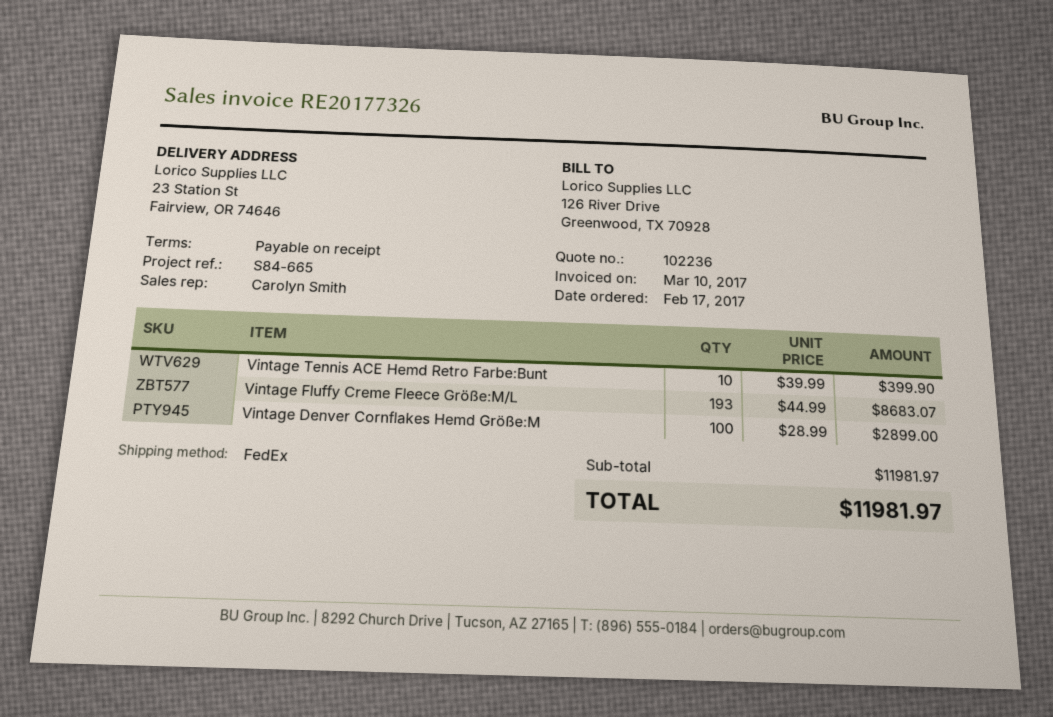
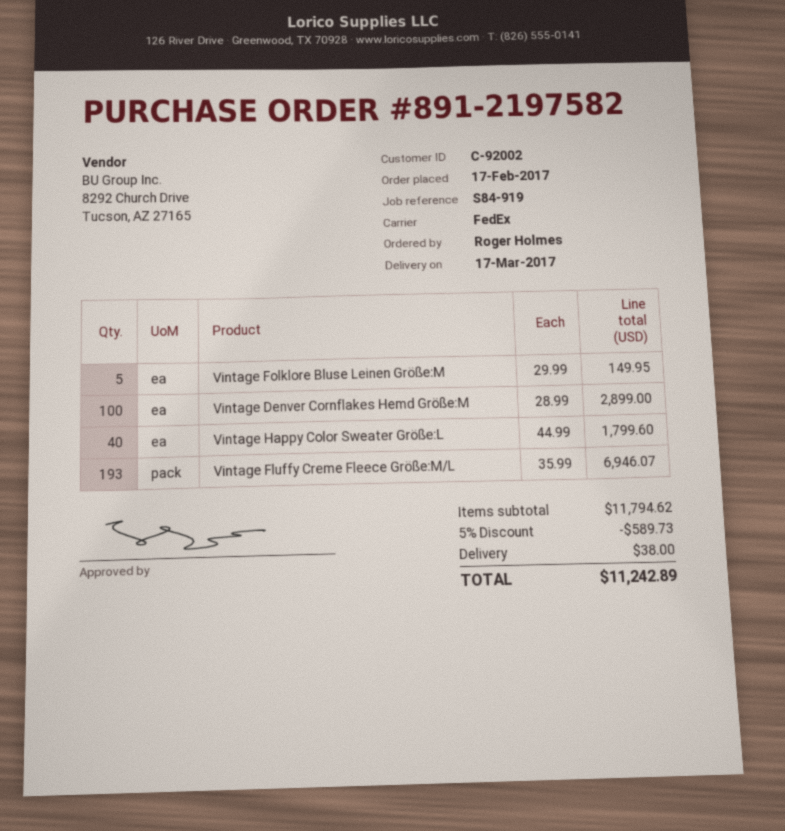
reference: S84-665 -> S84-919
Vintage Tennis ACE Hemd Retro Farbe:Bunt: 10 x 39.99 = 399.90 -> none
Vintage Fluffy Creme Fleece Größe:M/L: 193 x 44.99 = 8683.07 -> 193 x 35.99 = 6946.07
Vintage Folklore Bluse Leinen Größe:M: none -> 5 x 29.99 = 149.95
Vintage Happy Color Sweater Größe:L: none -> 40 x 44.99 = 1799.60
subtotal: 11981.97 -> 11794.62
discount: none -> 5% = 589.73
shipping: none -> 38.00
total: 11981.97 -> 11242.89

